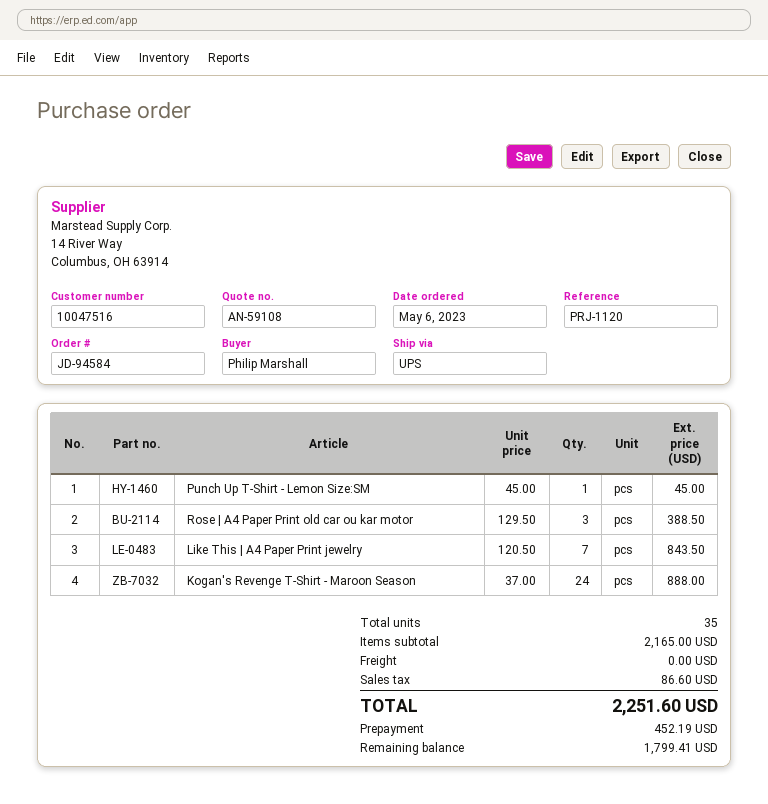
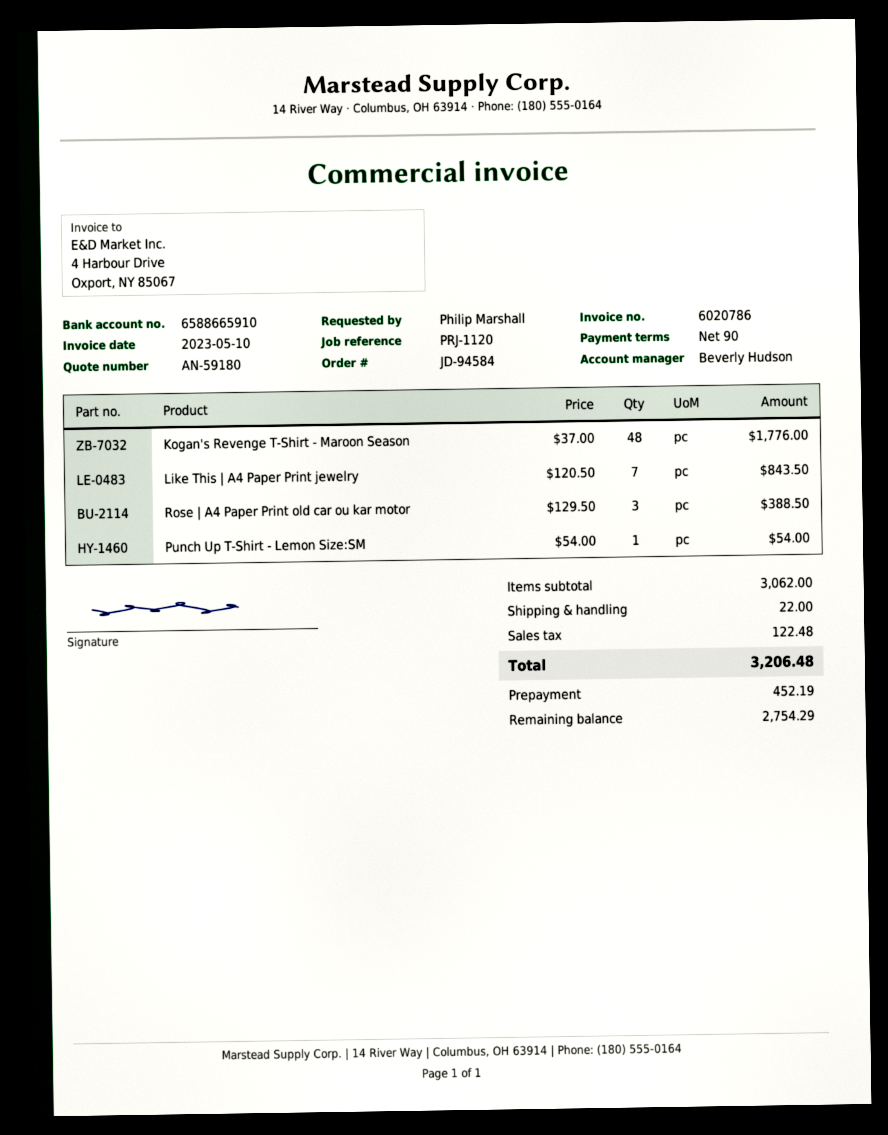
quote number: AN-59108 -> AN-59180
Punch Up T-Shirt - Lemon Size:SM: 1 x 45.00 = 45.00 -> 1 x 54.00 = 54.00
Kogan's Revenge T-Shirt - Maroon Season: 24 x 37.00 = 888.00 -> 48 x 37.00 = 1776.00
subtotal: 2165.00 -> 3062.00
shipping: 0.00 -> 22.00
tax: 86.60 -> 122.48
total: 2251.60 -> 3206.48
balance: 1799.41 -> 2754.29

